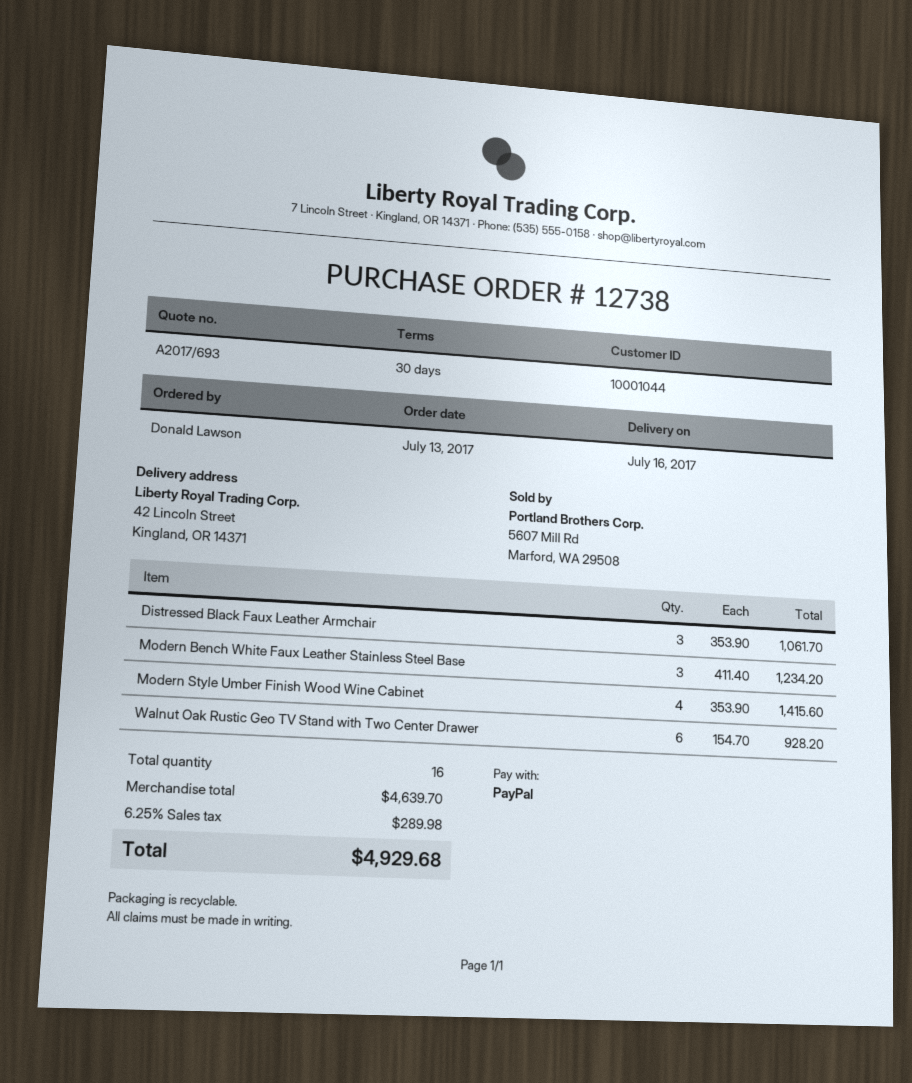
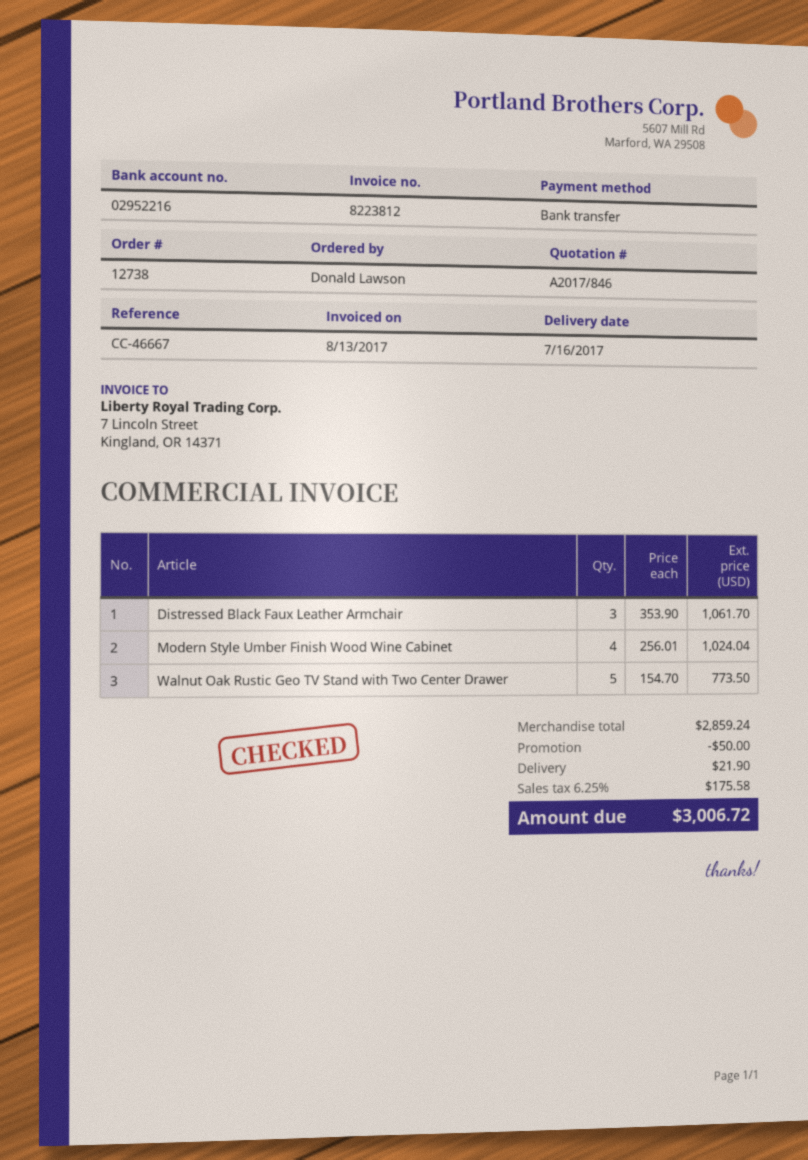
quote number: A2017/693 -> A2017/846
payment method: PayPal -> bank transfer
Modern Bench White Faux Leather Stainless Steel Base: 3 x 411.40 = 1234.20 -> none
Modern Style Umber Finish Wood Wine Cabinet: 4 x 353.90 = 1415.60 -> 4 x 256.01 = 1024.04
Walnut Oak Rustic Geo TV Stand with Two Center Drawer: 6 x 154.70 = 928.20 -> 5 x 154.70 = 773.50
subtotal: 4639.70 -> 2859.24
discount: none -> 50.00
shipping: none -> 21.90
tax: 6.25% = 289.98 -> 6.25% = 175.58
total: 4929.68 -> 3006.72

